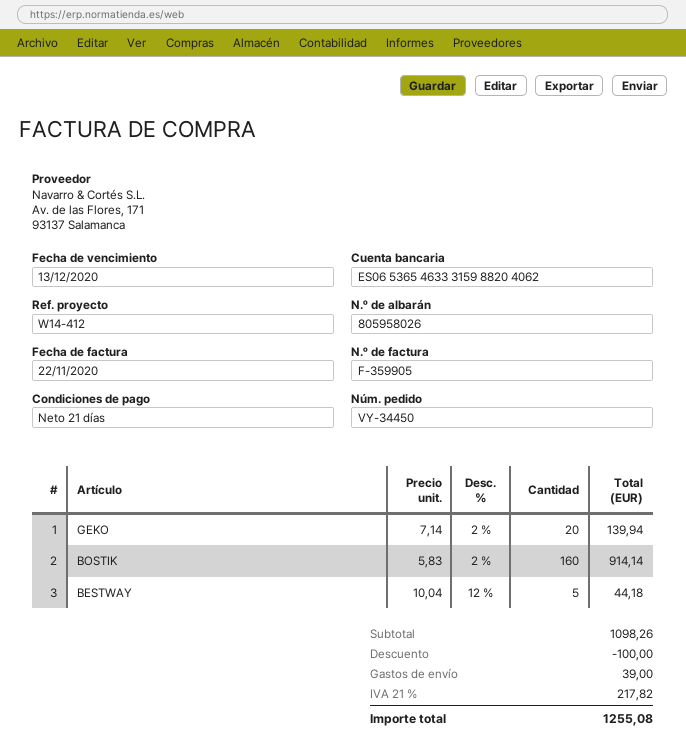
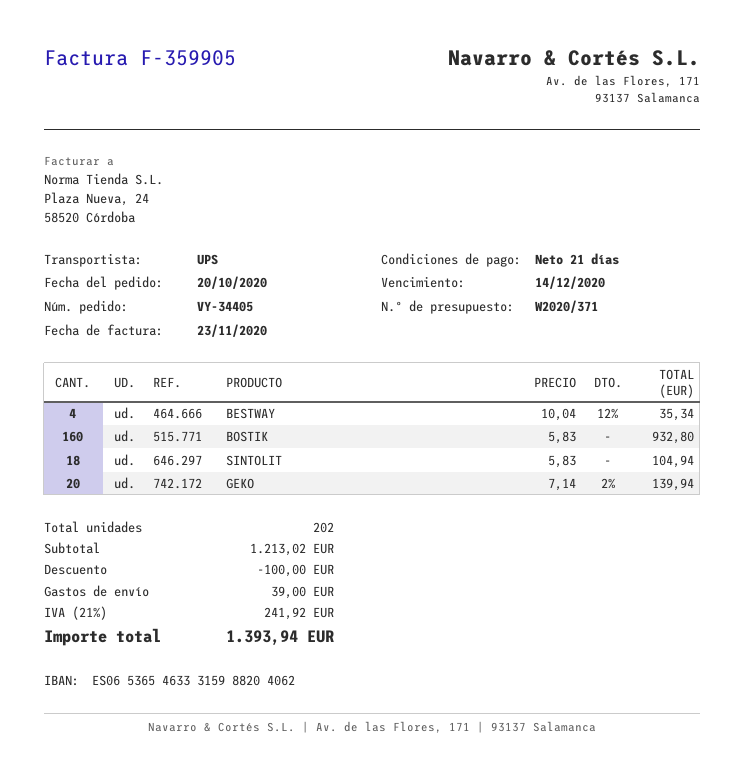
order number: VY-34450 -> VY-34405
invoice date: 2020-11-22 -> 2020-11-23
due date: 2020-12-13 -> 2020-12-14
BOSTIK: 160 x 5.83 - 2% = 914.14 -> 160 x 5.83 = 932.80
BESTWAY: 5 x 10.04 - 12% = 44.18 -> 4 x 10.04 - 12% = 35.34
SINTOLIT: none -> 18 x 5.83 = 104.94
subtotal: 1098.26 -> 1213.02
tax: 21% = 217.82 -> 21% = 241.92
total: 1255.08 -> 1393.94

